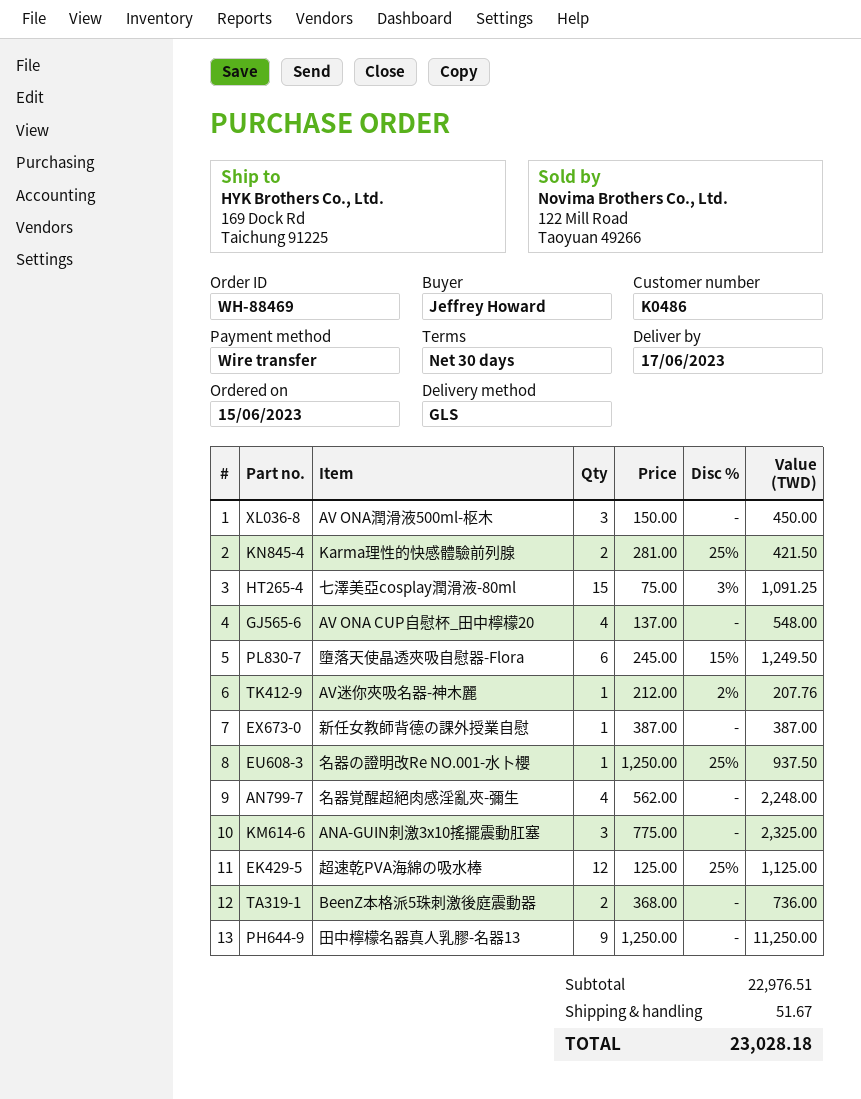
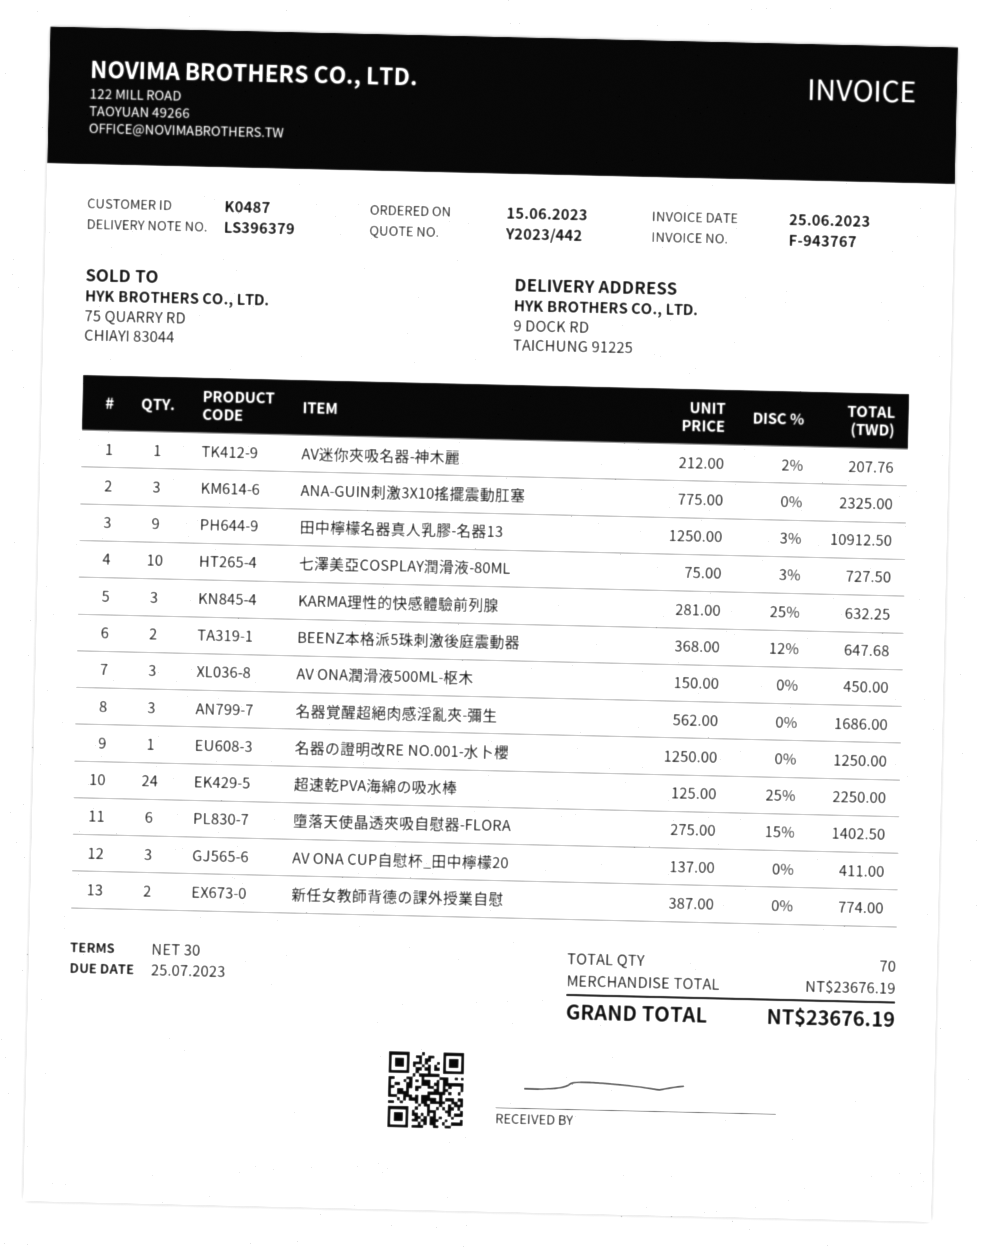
customer number: K0486 -> K0487
ship to: 169 Dock Rd, Taichung 91225 -> 9 DOCK RD, TAICHUNG 91225
Karma理性的快感體驗前列腺: 2 x 281.00 - 25% = 421.50 -> 3 x 281.00 - 25% = 632.25
七澤美亞cosplay潤滑液-80ml: 15 x 75.00 - 3% = 1091.25 -> 10 x 75.00 - 3% = 727.50
AV ONA CUP自慰杯_田中檸檬20: 4 x 137.00 = 548.00 -> 3 x 137.00 = 411.00
墮落天使晶透夾吸自慰器-Flora: 6 x 245.00 - 15% = 1249.50 -> 6 x 275.00 - 15% = 1402.50
新任女教師背德の課外授業自慰: 1 x 387.00 = 387.00 -> 2 x 387.00 = 774.00
名器の證明改Re NO.001-水卜櫻: 1 x 1250.00 - 25% = 937.50 -> 1 x 1250.00 = 1250.00
名器覚醒超絕肉感淫亂夾-彌生: 4 x 562.00 = 2248.00 -> 3 x 562.00 = 1686.00
超速乾PVA海綿の吸水棒: 12 x 125.00 - 25% = 1125.00 -> 24 x 125.00 - 25% = 2250.00
BeenZ本格派5珠刺激後庭震動器: 2 x 368.00 = 736.00 -> 2 x 368.00 - 12% = 647.68
田中檸檬名器真人乳膠-名器13: 9 x 1250.00 = 11250.00 -> 9 x 1250.00 - 3% = 10912.50
subtotal: 22976.51 -> 23676.19
shipping: 51.67 -> none
total: 23028.18 -> 23676.19

